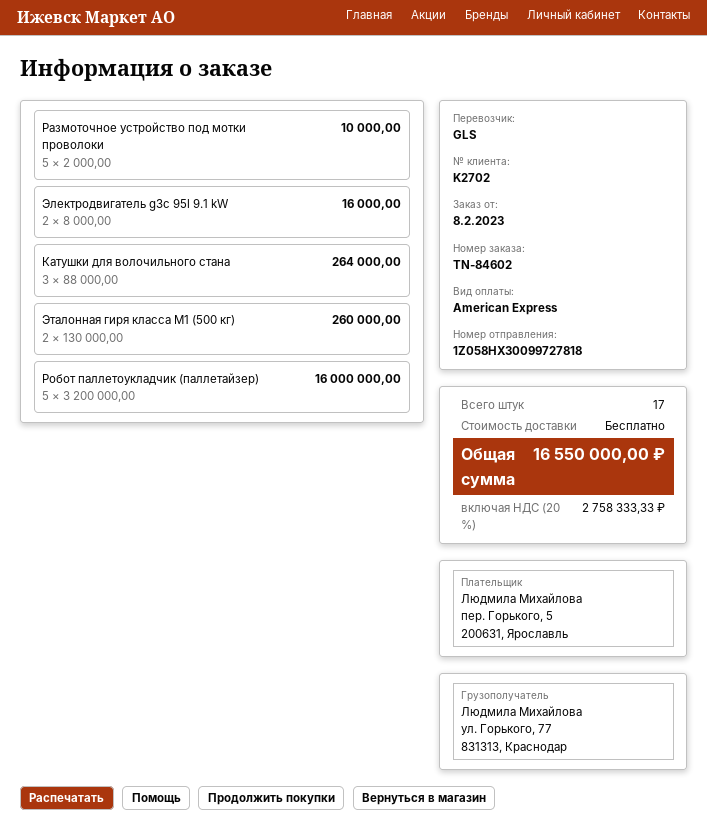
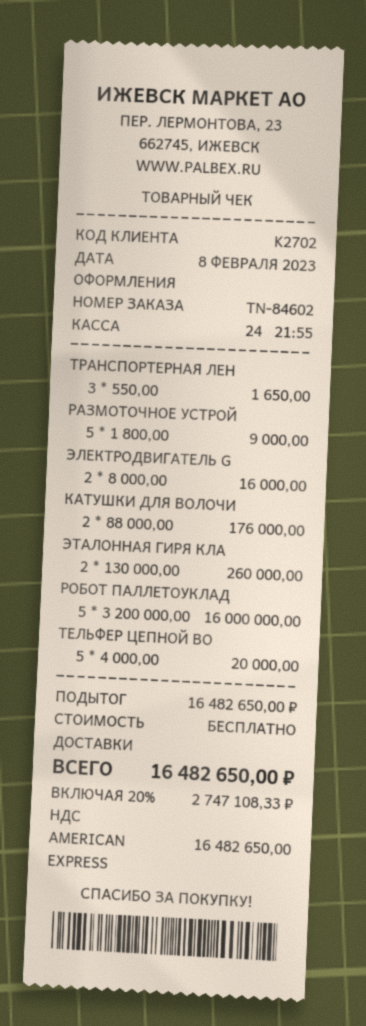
Размоточное устройство под мотки проволоки: 5 x 2000.00 = 10000.00 -> 5 x 1800.00 = 9000.00
Катушки для волочильного стана: 3 x 88000.00 = 264000.00 -> 2 x 88000.00 = 176000.00
ТРАНСПОРТЕРНАЯ ЛЕН: none -> 3 x 550.00 = 1650.00
ТЕЛЬФЕР ЦЕПНОЙ ВО: none -> 5 x 4000.00 = 20000.00
tax: 20% = 2758333.33 -> 20% = 2747108.33
total: 16550000.00 -> 16482650.00

